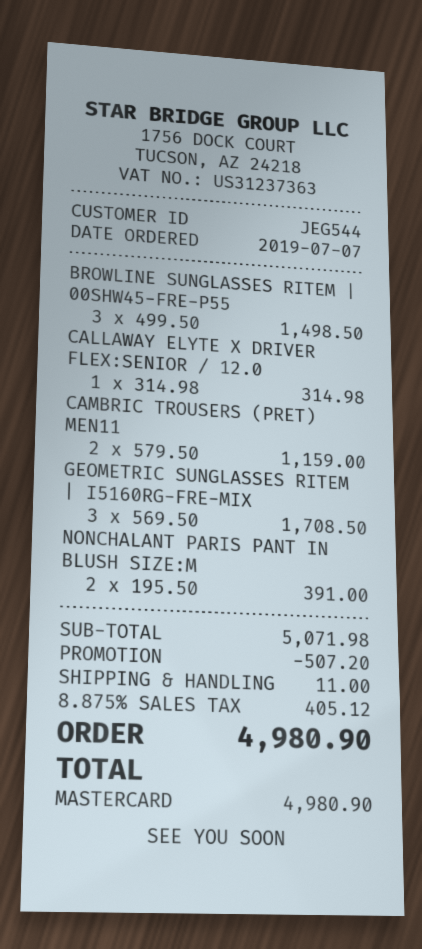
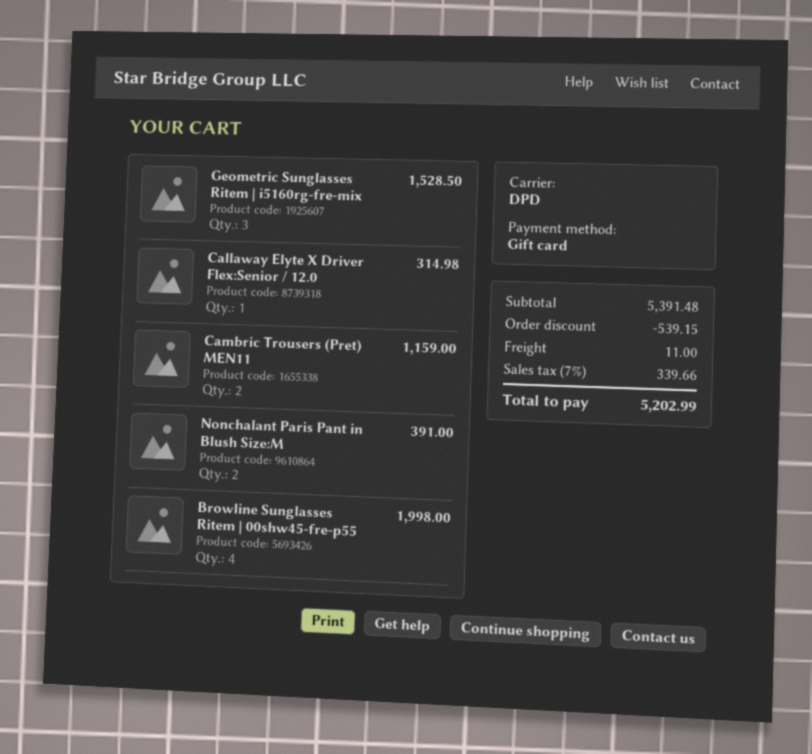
payment method: Mastercard -> gift card
BROWLINE SUNGLASSES RITEM | 00SHW45-FRE-P55: 3 for 1498.50 -> 4 for 1998.00
GEOMETRIC SUNGLASSES RITEM | I5160RG-FRE-MIX: 3 for 1708.50 -> 3 for 1528.50
subtotal: 5071.98 -> 5391.48
discount: 507.20 -> 539.15
tax: 8.875% = 405.12 -> 7% = 339.66
total: 4980.90 -> 5202.99

